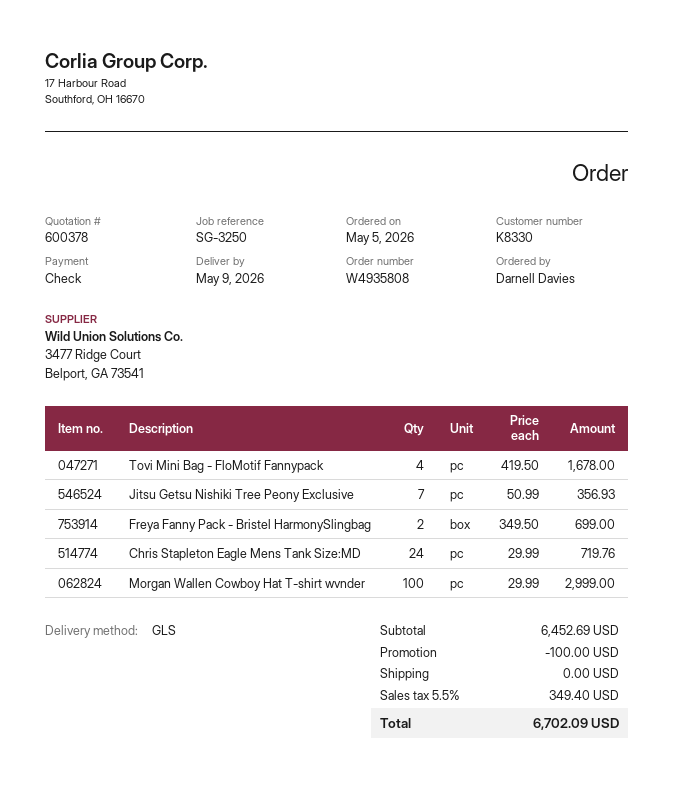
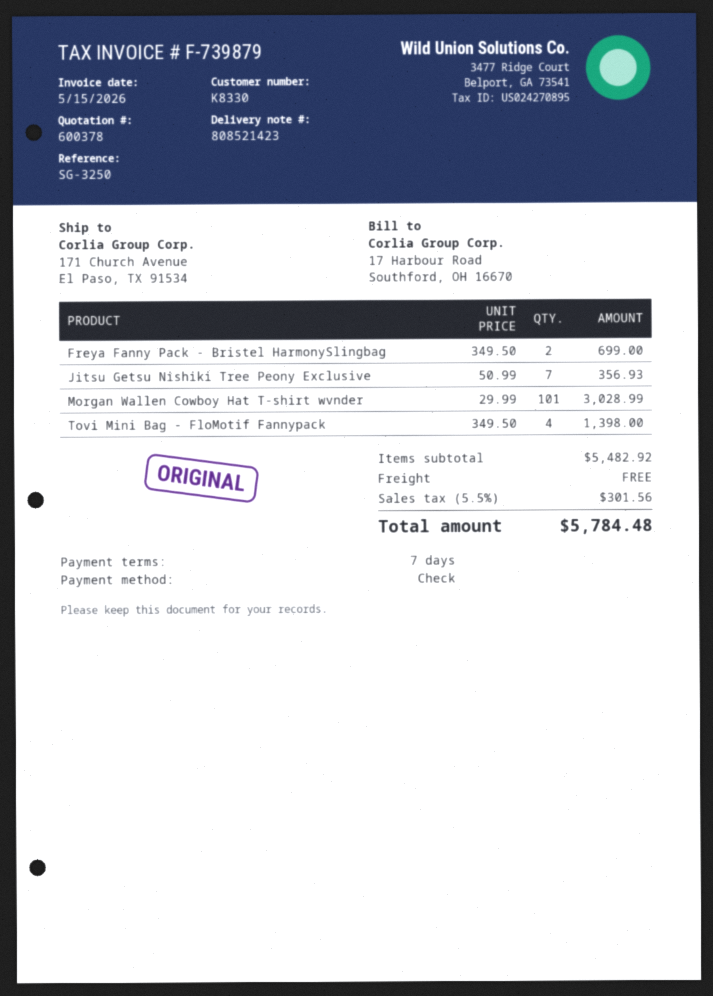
Tovi Mini Bag - FloMotif Fannypack: 4 x 419.50 = 1678.00 -> 4 x 349.50 = 1398.00
Chris Stapleton Eagle Mens Tank Size:MD: 24 x 29.99 = 719.76 -> none
Morgan Wallen Cowboy Hat T-shirt wvnder: 100 x 29.99 = 2999.00 -> 101 x 29.99 = 3028.99
subtotal: 6452.69 -> 5482.92
discount: 100.00 -> none
tax: 5.5% = 349.40 -> 5.5% = 301.56
total: 6702.09 -> 5784.48

